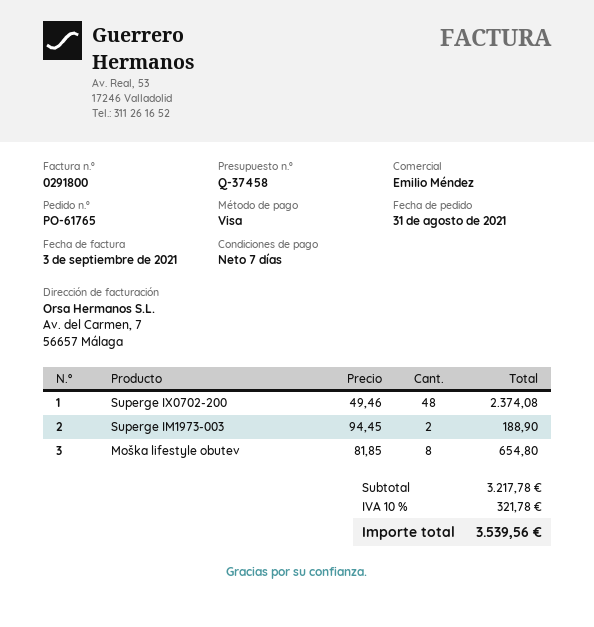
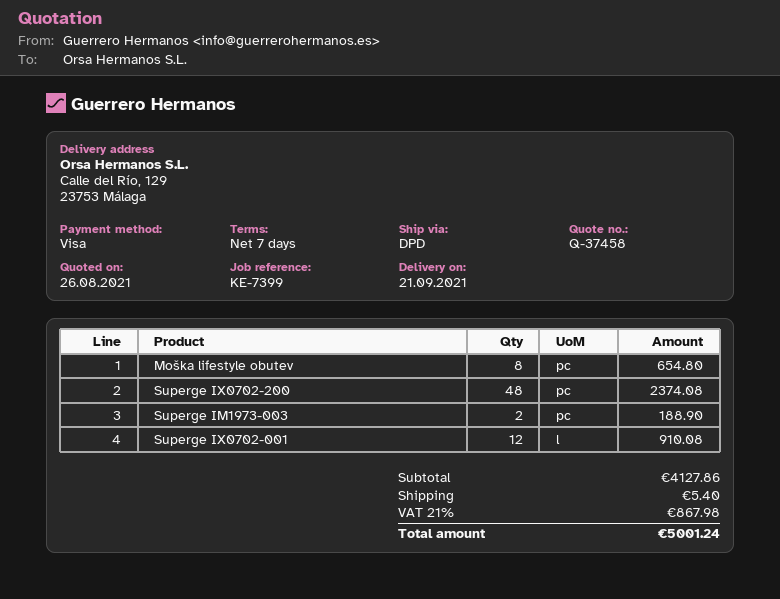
Superge IX0702-001: none -> 12 for 910.08
subtotal: 3217.78 -> 4127.86
shipping: none -> 5.40
tax: 10% = 321.78 -> 21% = 867.98
total: 3539.56 -> 5001.24

